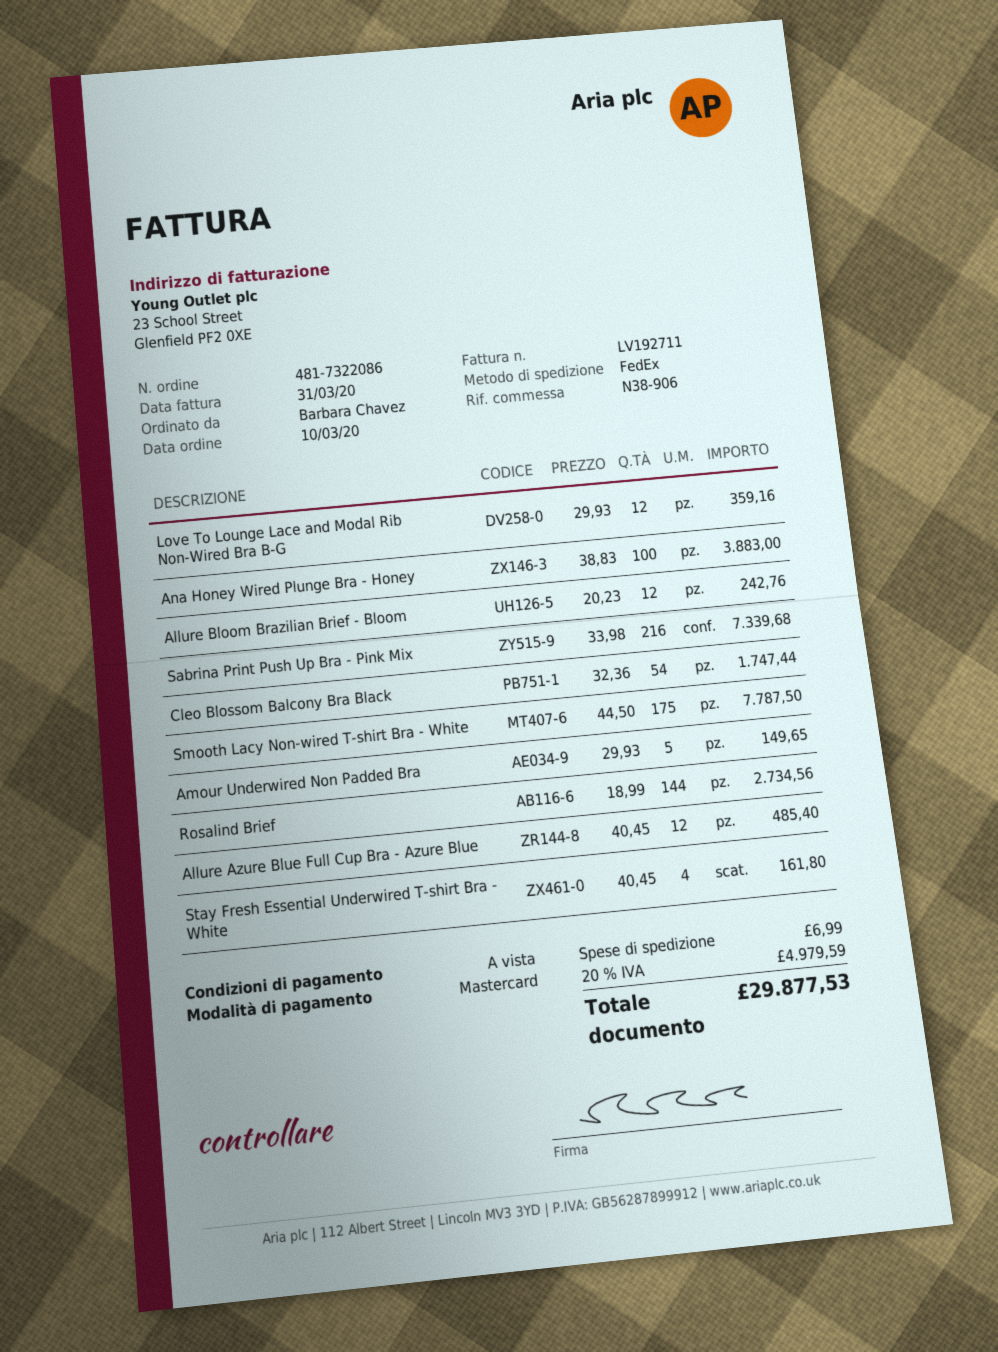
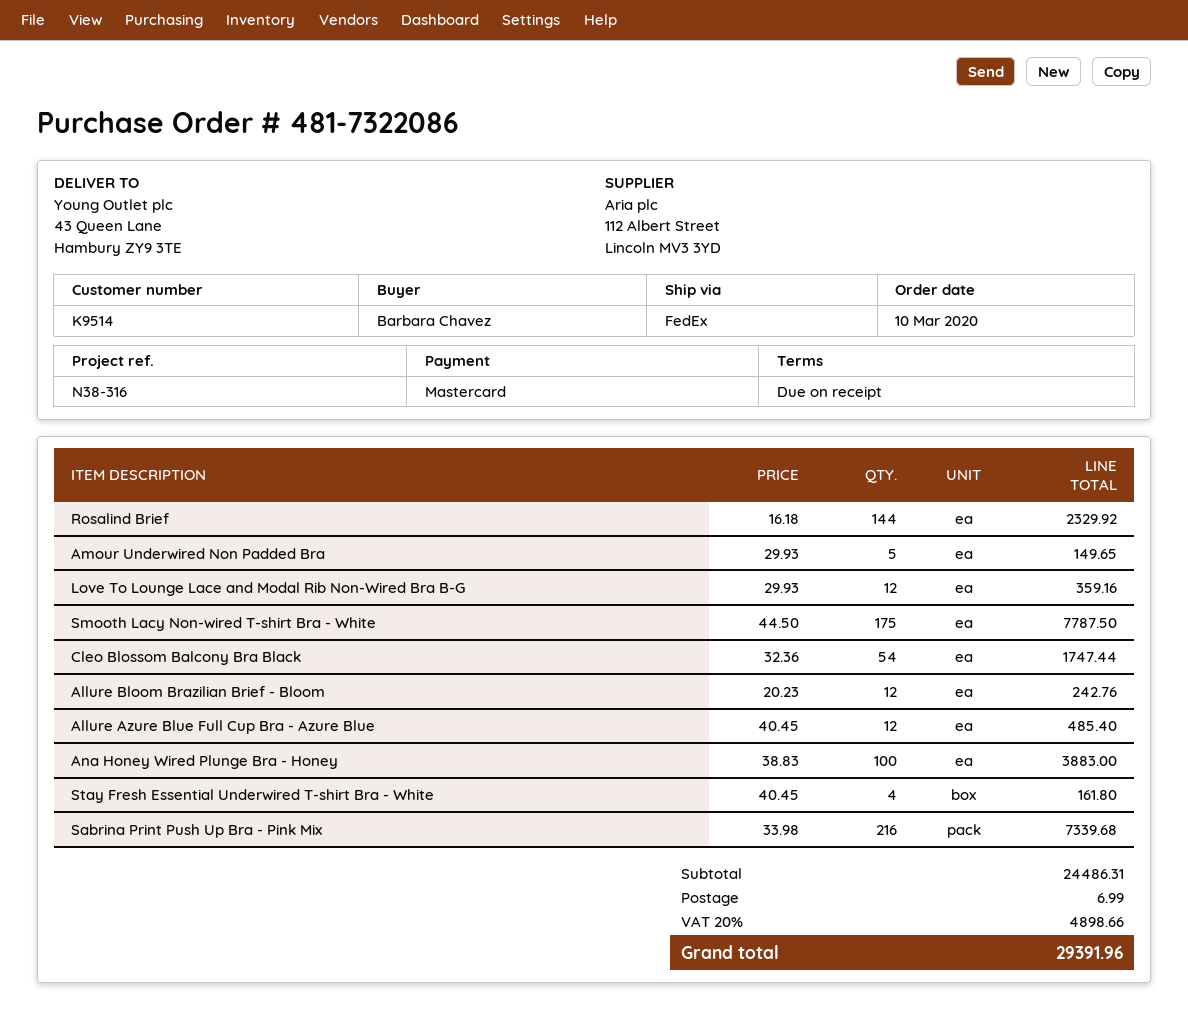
reference: N38-906 -> N38-316
Rosalind Brief: 144 x 18.99 = 2734.56 -> 144 x 16.18 = 2329.92
tax: 20% = 4979.59 -> 20% = 4898.66
total: 29877.53 -> 29391.96

